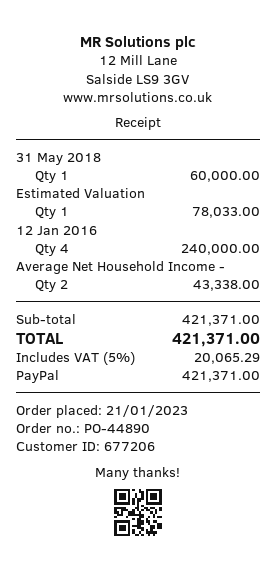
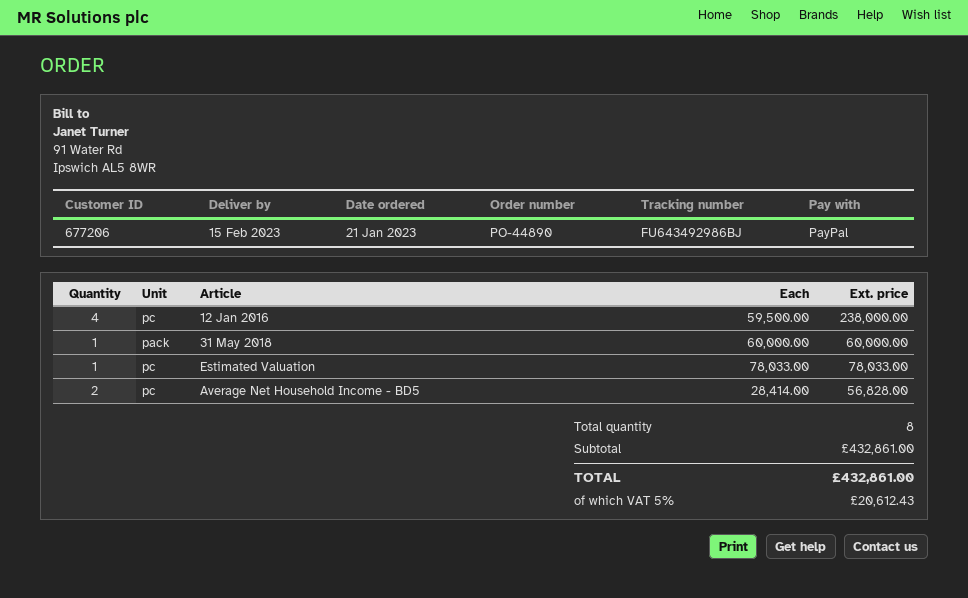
12 Jan 2016: 4 for 240000.00 -> 4 for 238000.00
Average Net Household Income -: 2 for 43338.00 -> 2 for 56828.00
subtotal: 421371.00 -> 432861.00
tax: 5% = 20065.29 -> 5% = 20612.43
total: 421371.00 -> 432861.00

